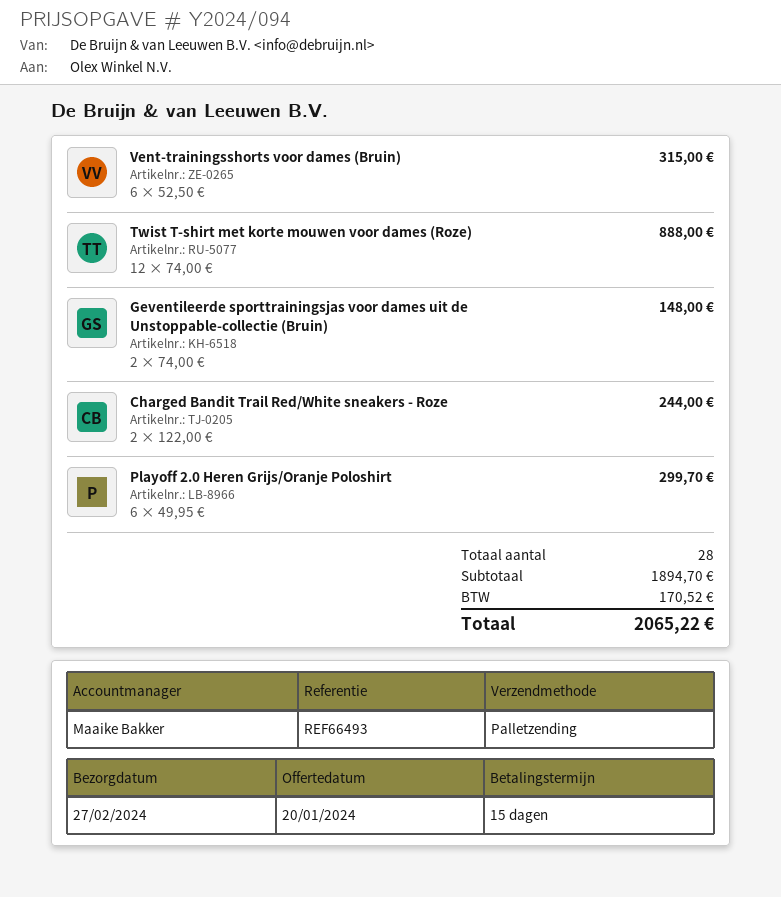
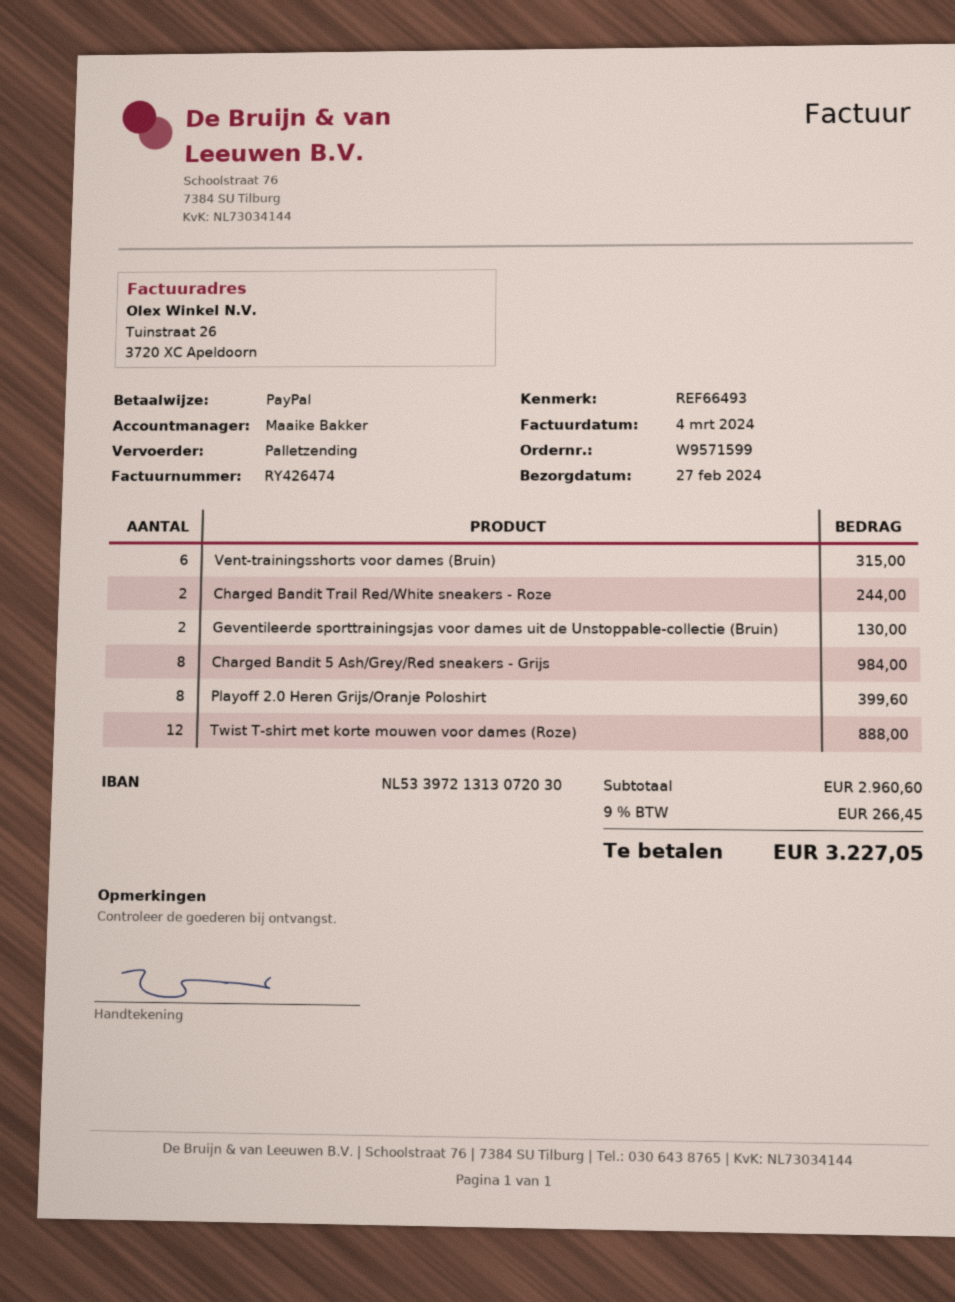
Geventileerde sporttrainingsjas voor dames uit de Unstoppable-collectie (Bruin): 2 for 148.00 -> 2 for 130.00
Playoff 2.0 Heren Grijs/Oranje Poloshirt: 6 for 299.70 -> 8 for 399.60
Charged Bandit 5 Ash/Grey/Red sneakers - Grijs: none -> 8 for 984.00
subtotal: 1894.70 -> 2960.60
tax: 170.52 -> 266.45
total: 2065.22 -> 3227.05

